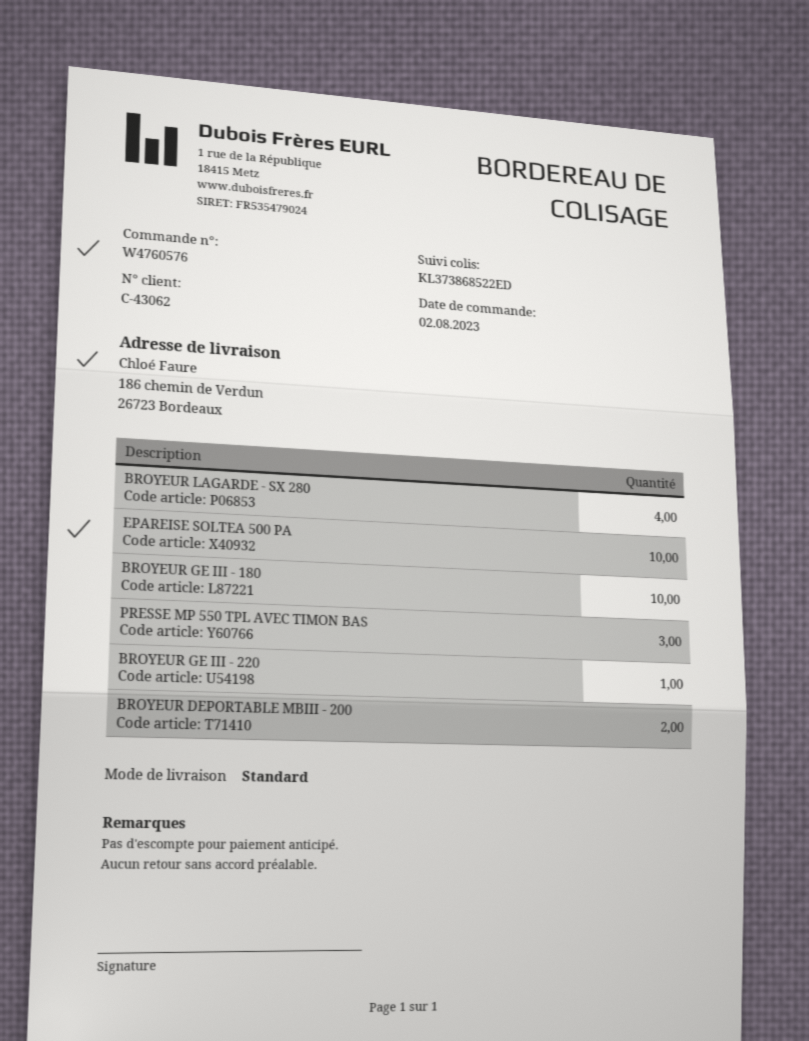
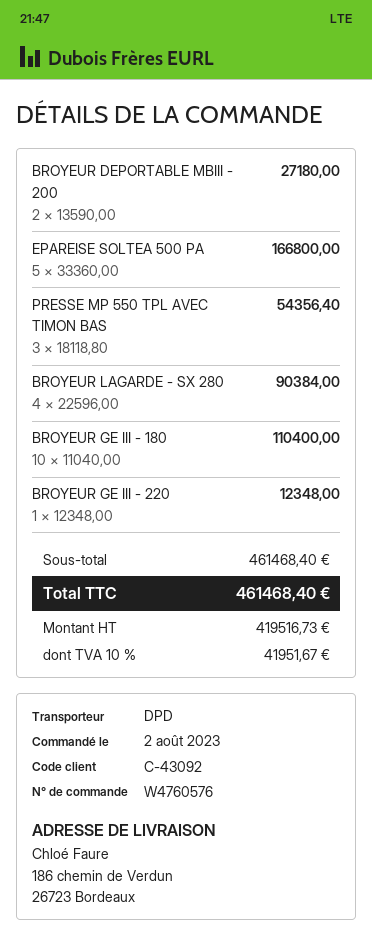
customer number: C-43062 -> C-43092
shipping method: standard -> DPD
EPAREISE SOLTEA 500 PA: 10 -> 5

